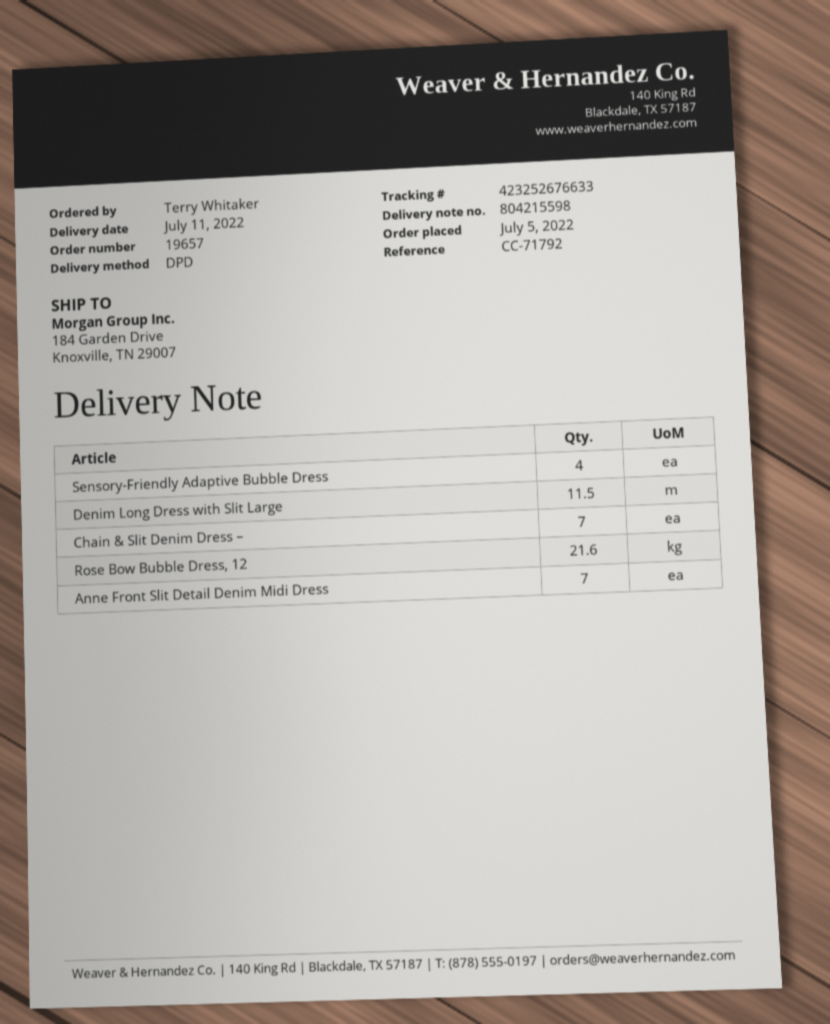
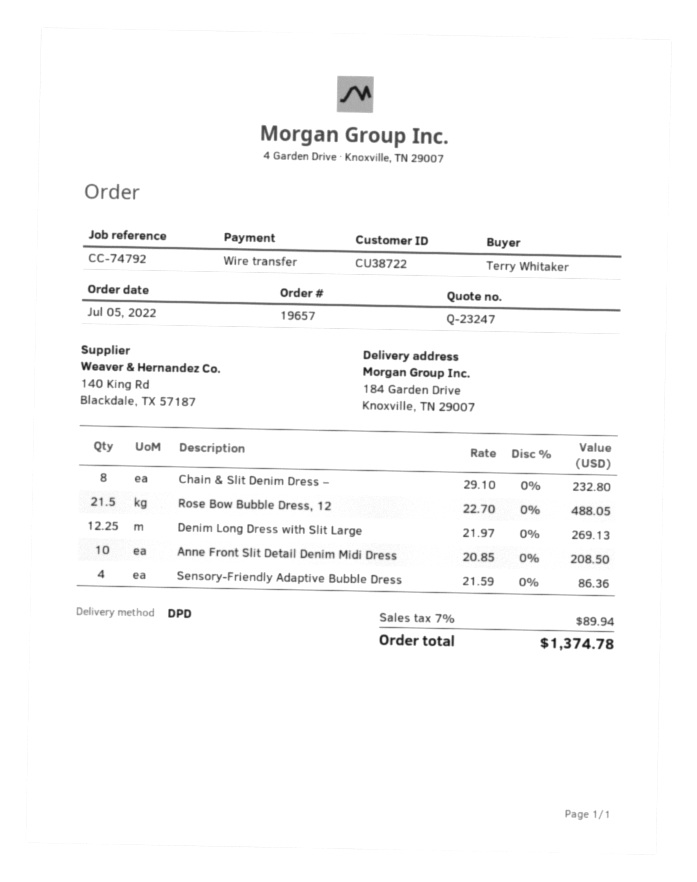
reference: CC-71792 -> CC-74792
Denim Long Dress with Slit Large: 11.5 -> 12.25
Chain & Slit Denim Dress –: 7 -> 8
Rose Bow Bubble Dress, 12: 21.6 -> 21.5
Anne Front Slit Detail Denim Midi Dress: 7 -> 10

